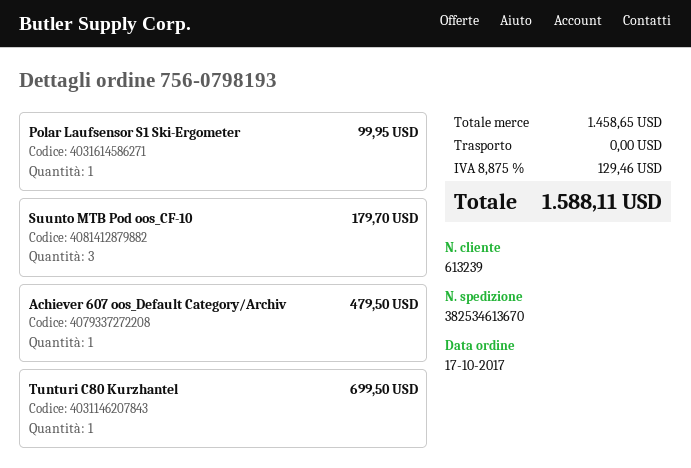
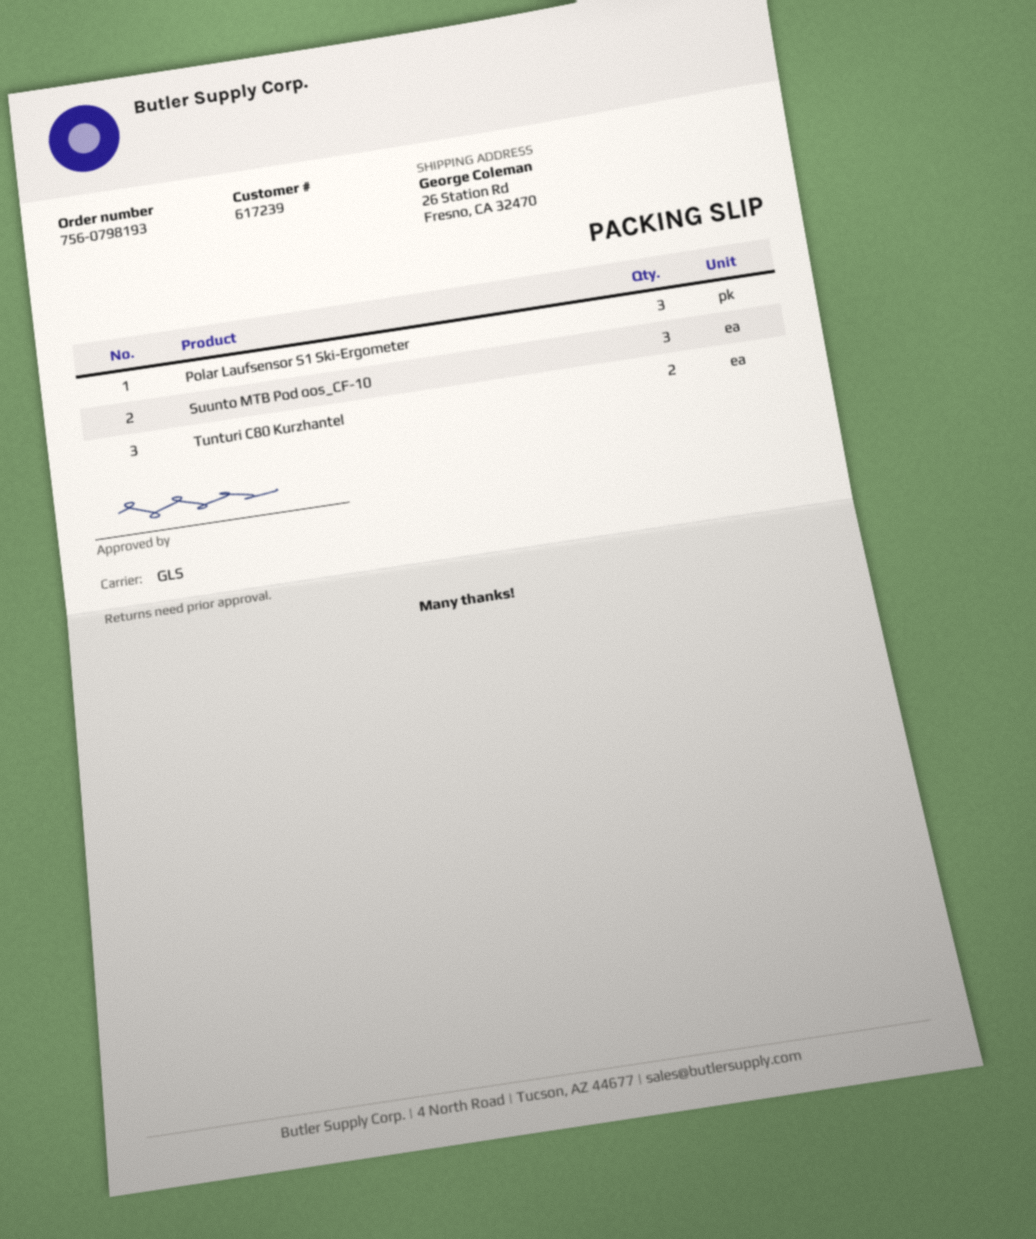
customer number: 613239 -> 617239
Polar Laufsensor S1 Ski-Ergometer: 1 -> 3
Achiever 607 oos_Default Category/Archiv: 1 -> none
Tunturi C80 Kurzhantel: 1 -> 2

